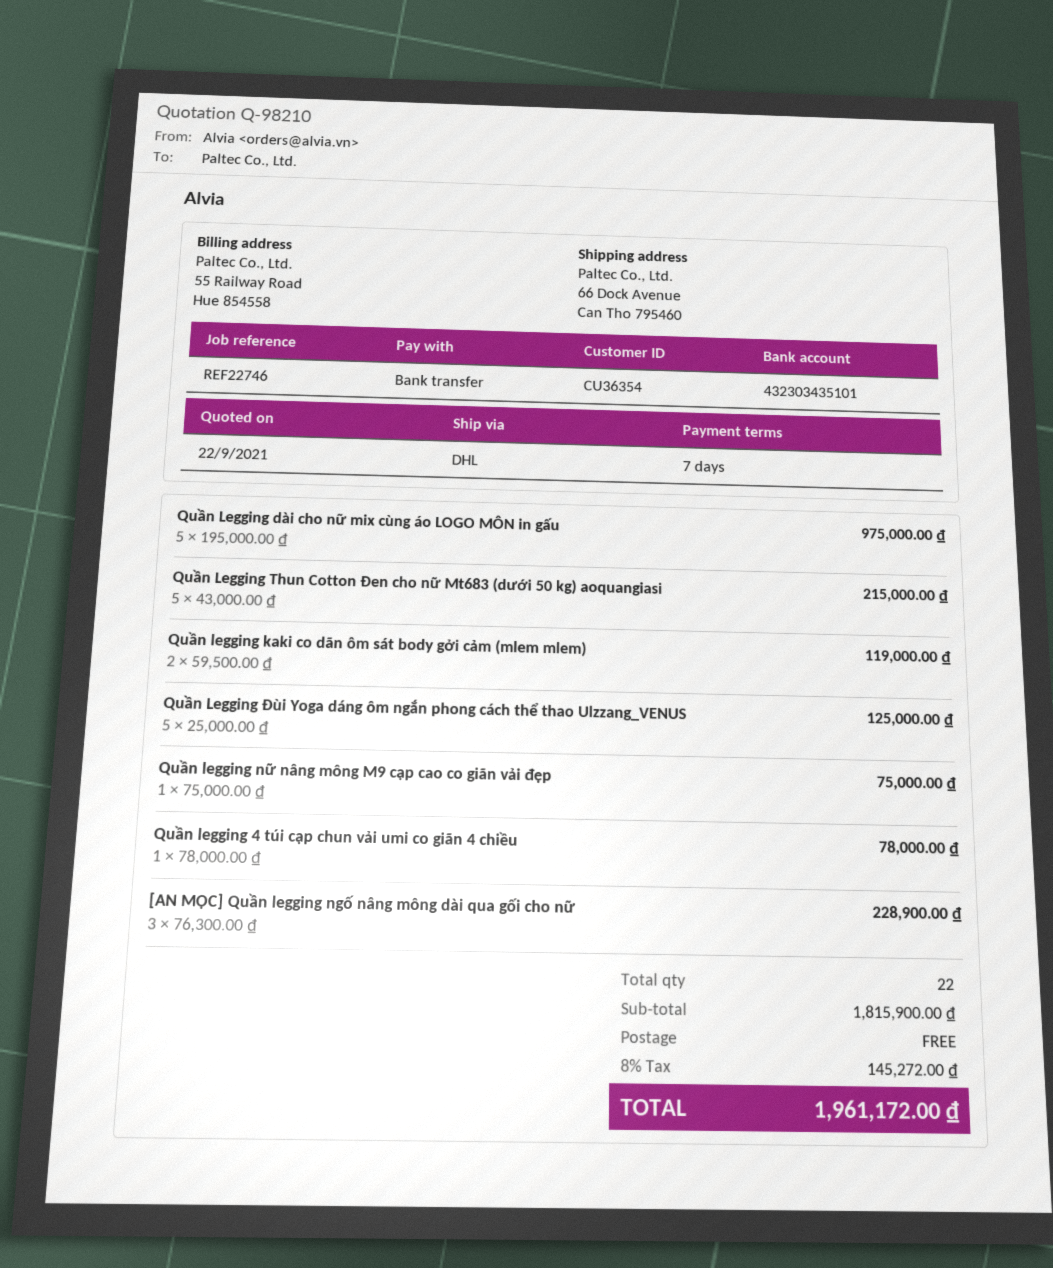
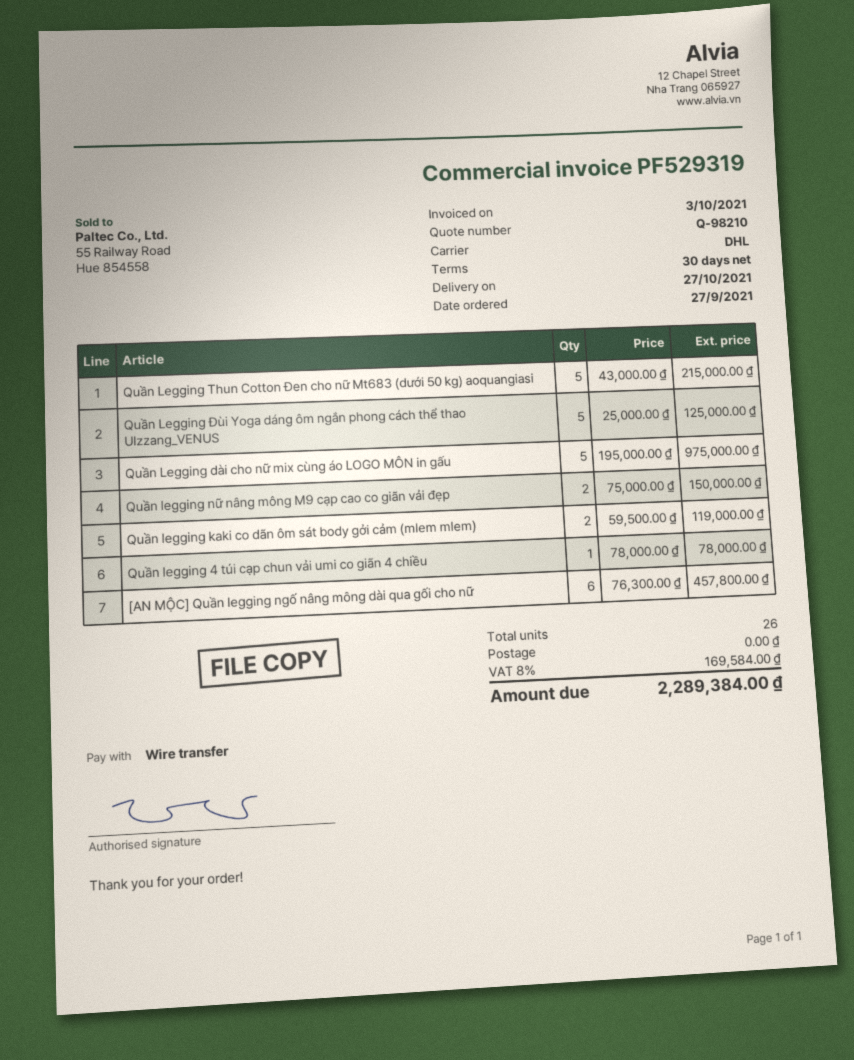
payment terms: 7 days -> 30 days
Quần legging nữ nâng mông M9 cạp cao co giãn vải đẹp: 1 x 75000.00 = 75000.00 -> 2 x 75000.00 = 150000.00
[AN MỘC] Quần legging ngố nâng mông dài qua gối cho nữ: 3 x 76300.00 = 228900.00 -> 6 x 76300.00 = 457800.00
total quantity: 22 -> 26
tax: 8% = 145272.00 -> 8% = 169584.00
total: 1961172.00 -> 2289384.00

